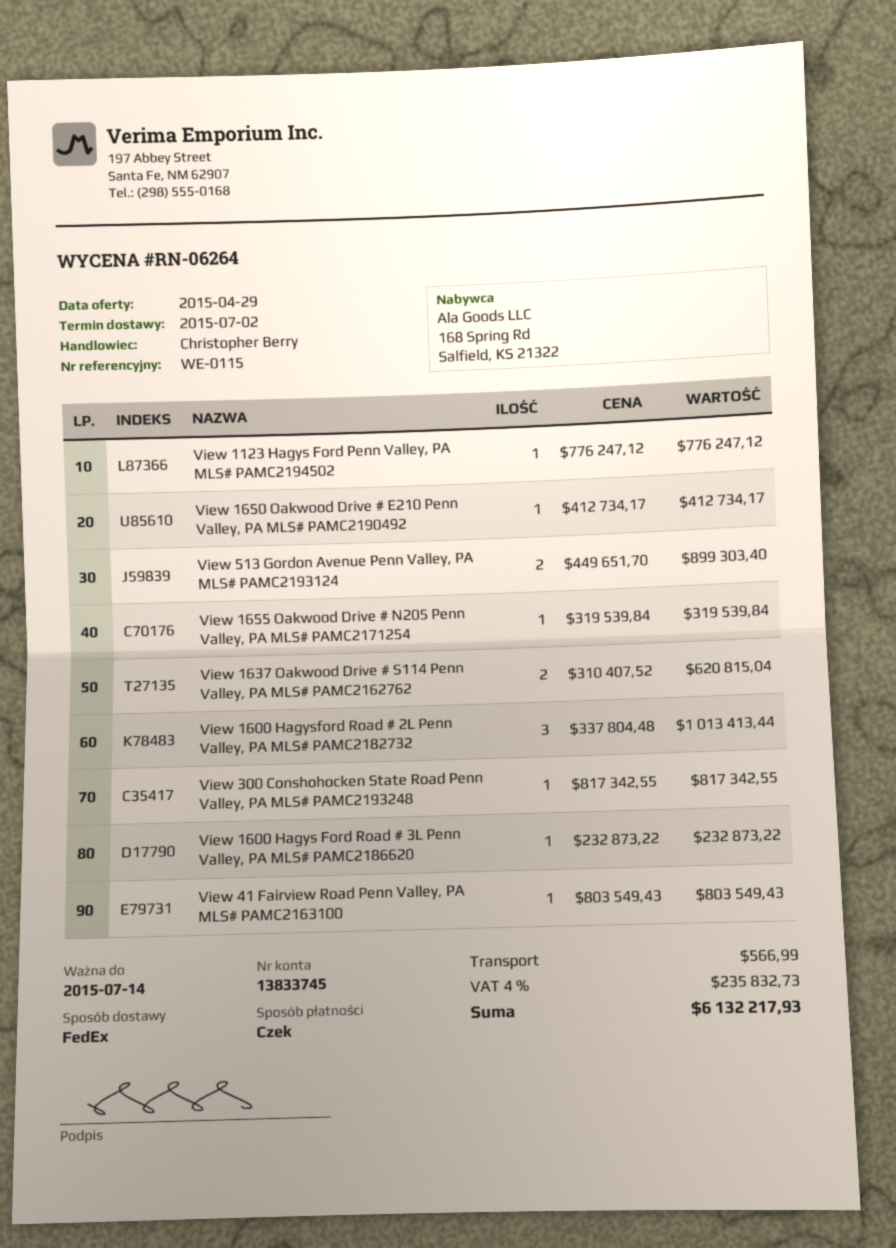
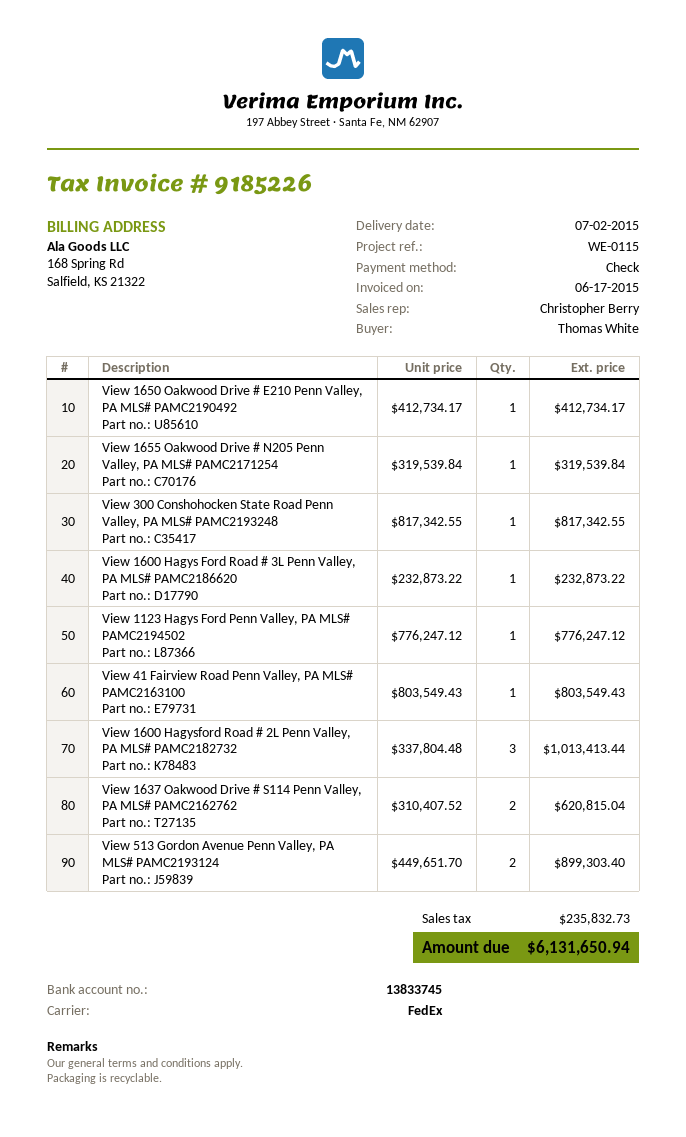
shipping: 566.99 -> none
total: 6132217.93 -> 6131650.94

